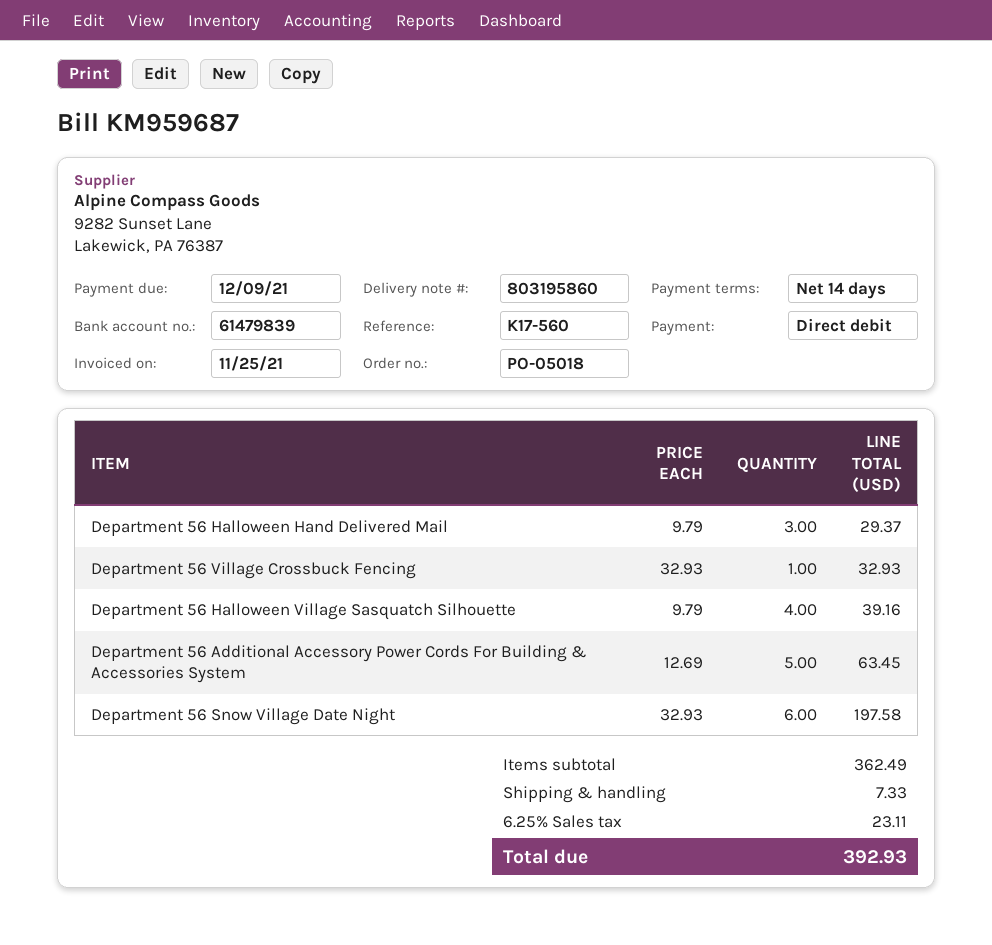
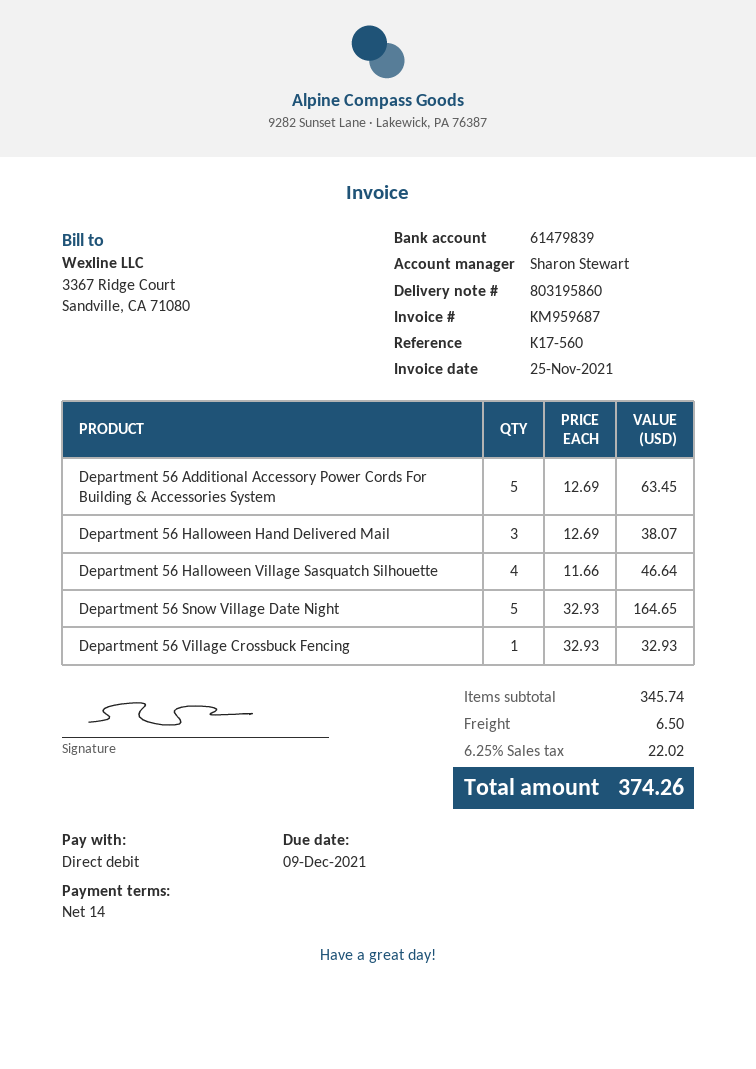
Department 56 Halloween Hand Delivered Mail: 3 x 9.79 = 29.37 -> 3 x 12.69 = 38.07
Department 56 Halloween Village Sasquatch Silhouette: 4 x 9.79 = 39.16 -> 4 x 11.66 = 46.64
Department 56 Snow Village Date Night: 6 x 32.93 = 197.58 -> 5 x 32.93 = 164.65
subtotal: 362.49 -> 345.74
shipping: 7.33 -> 6.50
tax: 6.25% = 23.11 -> 6.25% = 22.02
total: 392.93 -> 374.26

